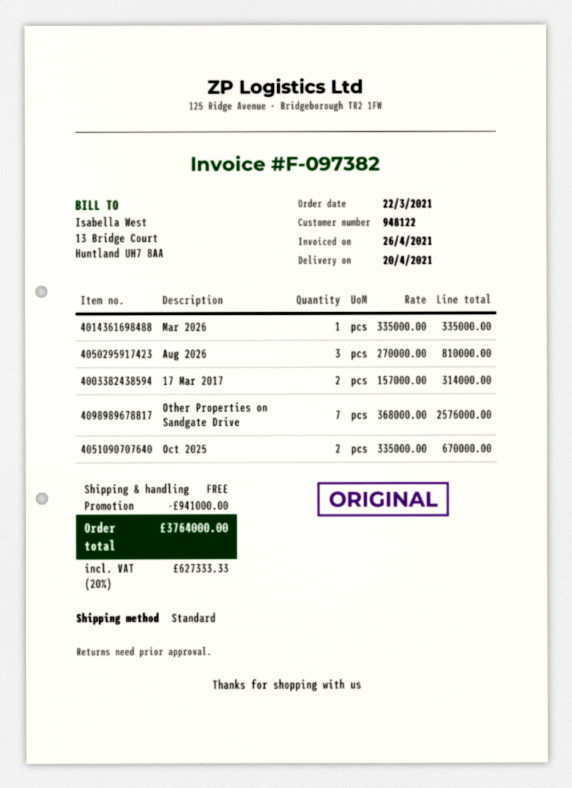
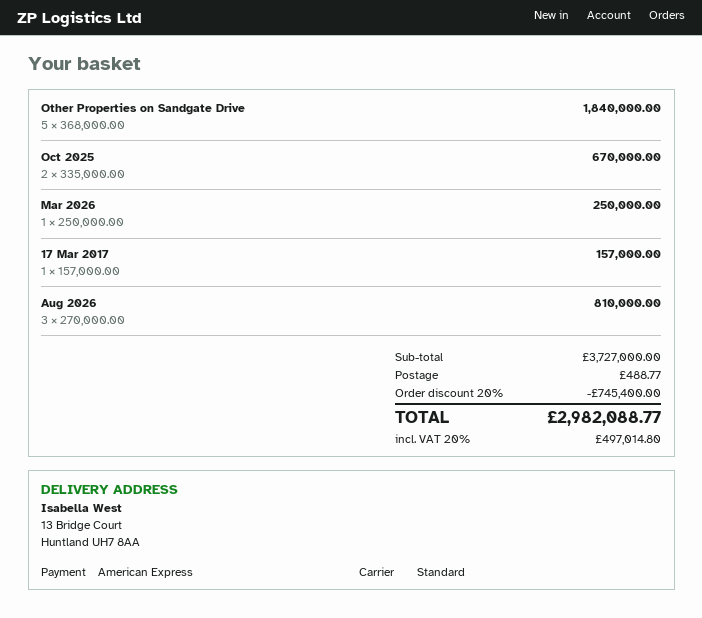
Mar 2026: 1 x 335000.00 = 335000.00 -> 1 x 250000.00 = 250000.00
17 Mar 2017: 2 x 157000.00 = 314000.00 -> 1 x 157000.00 = 157000.00
Other Properties on Sandgate Drive: 7 x 368000.00 = 2576000.00 -> 5 x 368000.00 = 1840000.00
discount: 941000.00 -> 745400.00
shipping: 0.00 -> 488.77
tax: 20% = 627333.33 -> 20% = 497014.80
total: 3764000.00 -> 2982088.77

